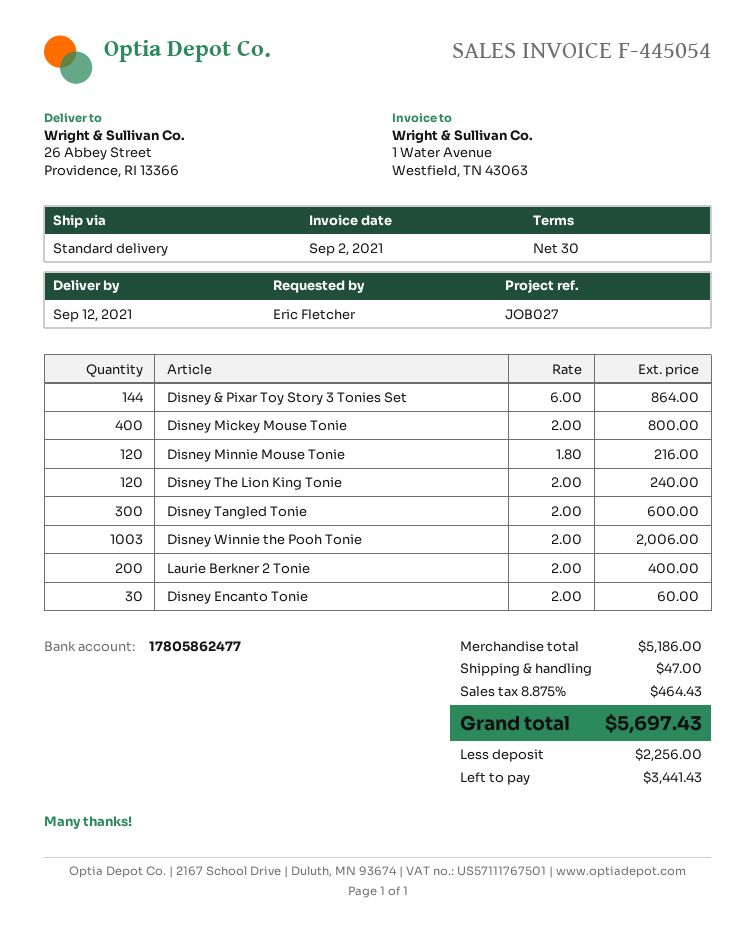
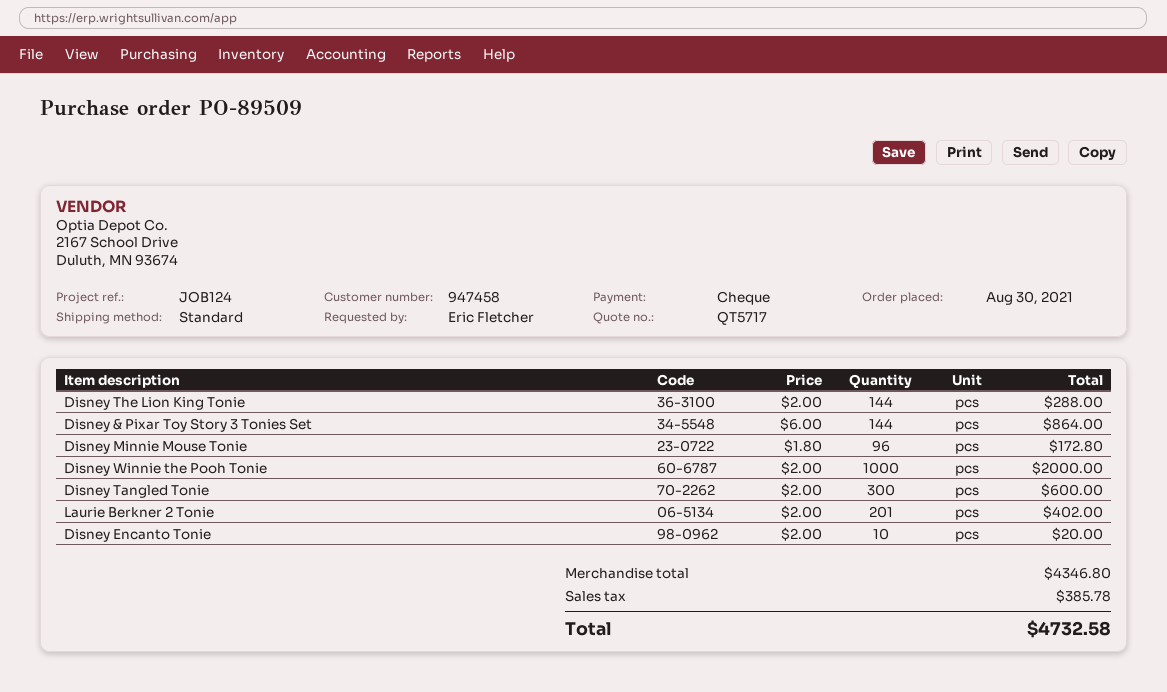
reference: JOB027 -> JOB124
Disney Mickey Mouse Tonie: 400 x 2.00 = 800.00 -> none
Disney Minnie Mouse Tonie: 120 x 1.80 = 216.00 -> 96 x 1.80 = 172.80
Disney The Lion King Tonie: 120 x 2.00 = 240.00 -> 144 x 2.00 = 288.00
Disney Winnie the Pooh Tonie: 1003 x 2.00 = 2006.00 -> 1000 x 2.00 = 2000.00
Laurie Berkner 2 Tonie: 200 x 2.00 = 400.00 -> 201 x 2.00 = 402.00
Disney Encanto Tonie: 30 x 2.00 = 60.00 -> 10 x 2.00 = 20.00
subtotal: 5186.00 -> 4346.80
shipping: 47.00 -> none
tax: 464.43 -> 385.78
total: 5697.43 -> 4732.58

